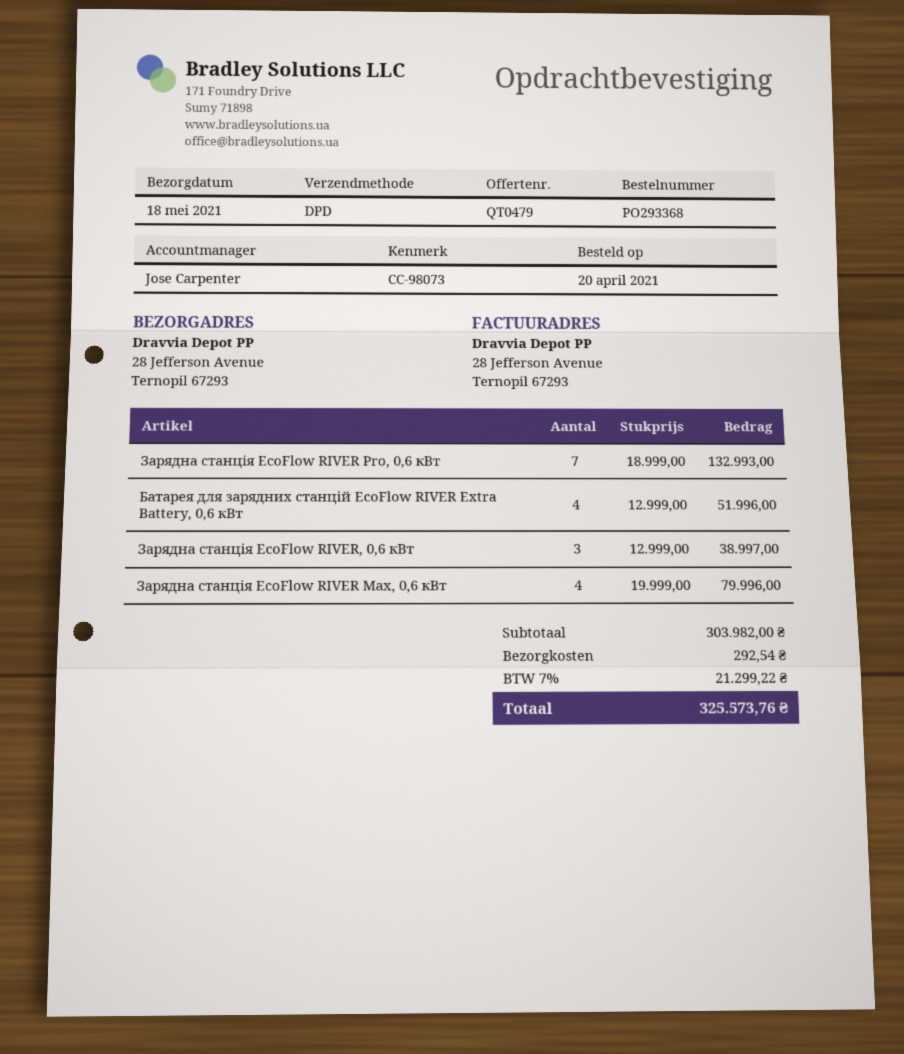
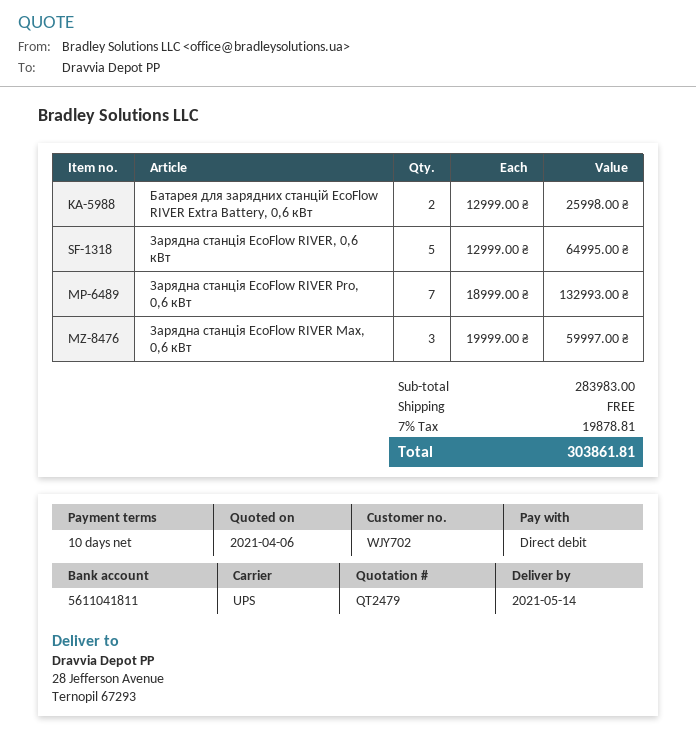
quote number: QT0479 -> QT2479
delivery date: 2021-05-18 -> 2021-05-14
shipping method: DPD -> UPS
Батарея для зарядних станцій EcoFlow RIVER Extra Battery, 0,6 кВт: 4 x 12999.00 = 51996.00 -> 2 x 12999.00 = 25998.00
Зарядна станція EcoFlow RIVER, 0,6 кВт: 3 x 12999.00 = 38997.00 -> 5 x 12999.00 = 64995.00
Зарядна станція EcoFlow RIVER Max, 0,6 кВт: 4 x 19999.00 = 79996.00 -> 3 x 19999.00 = 59997.00
subtotal: 303982.00 -> 283983.00
shipping: 292.54 -> 0.00
tax: 7% = 21299.22 -> 7% = 19878.81
total: 325573.76 -> 303861.81

